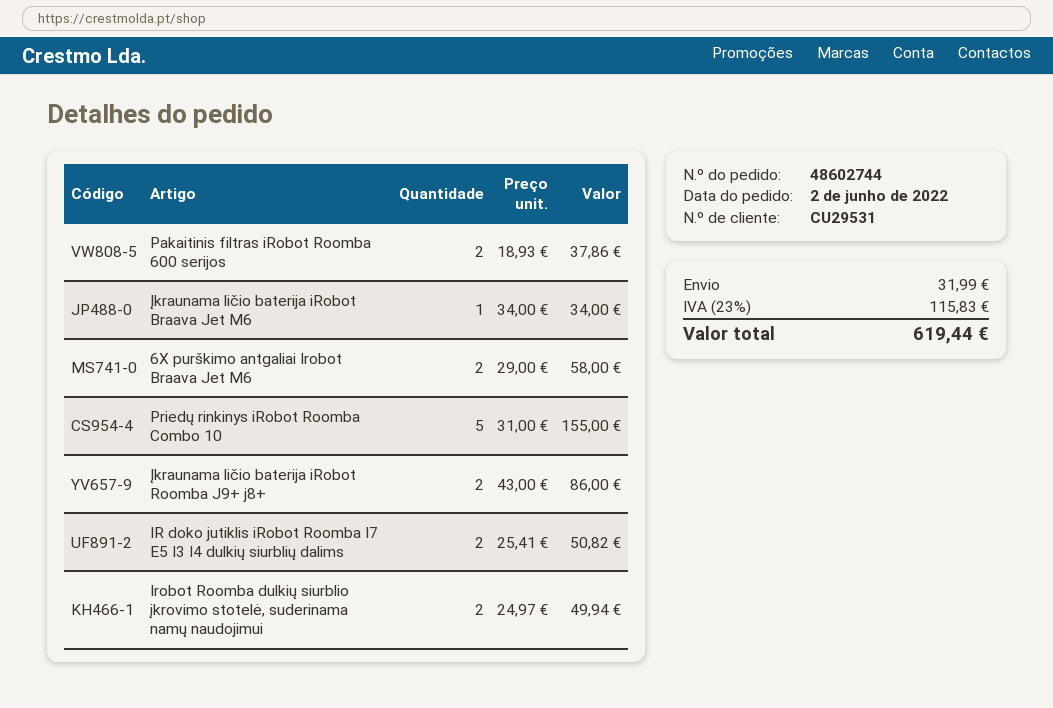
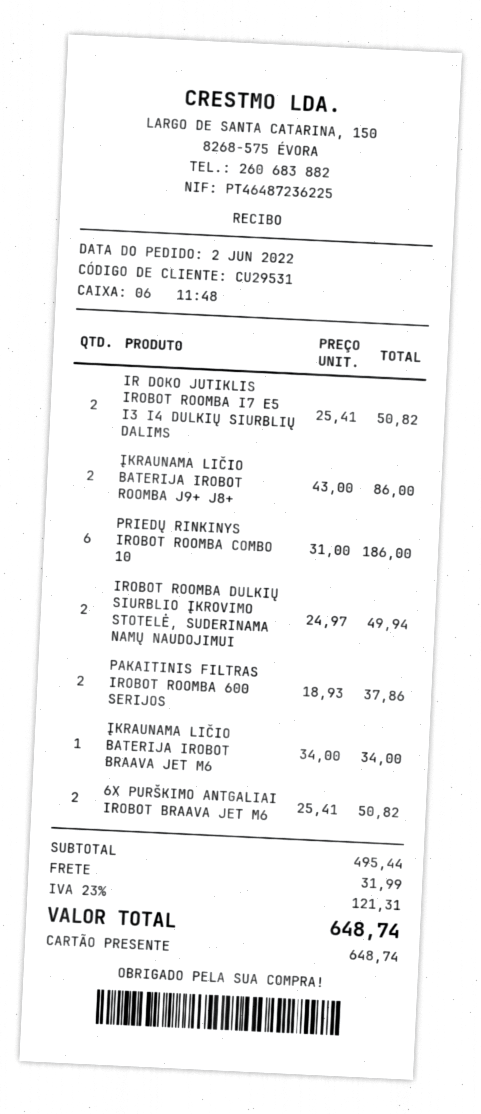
6X purškimo antgaliai Irobot Braava Jet M6: 2 x 29.00 = 58.00 -> 2 x 25.41 = 50.82
Priedų rinkinys iRobot Roomba Combo 10: 5 x 31.00 = 155.00 -> 6 x 31.00 = 186.00
tax: 23% = 115.83 -> 23% = 121.31
total: 619.44 -> 648.74

